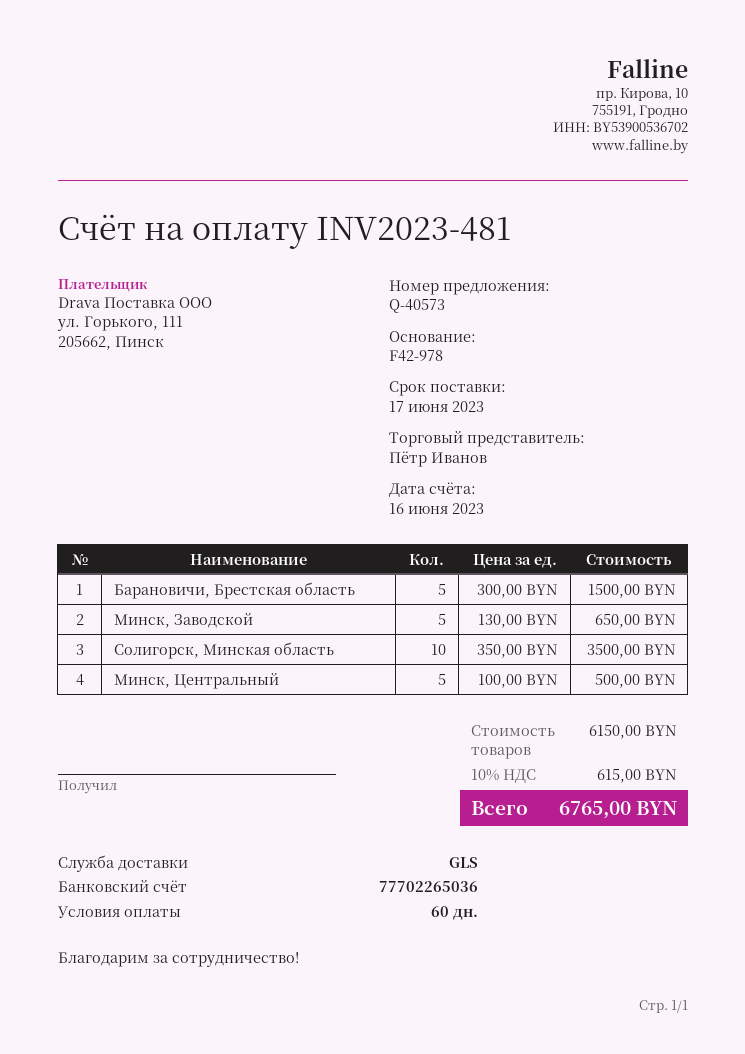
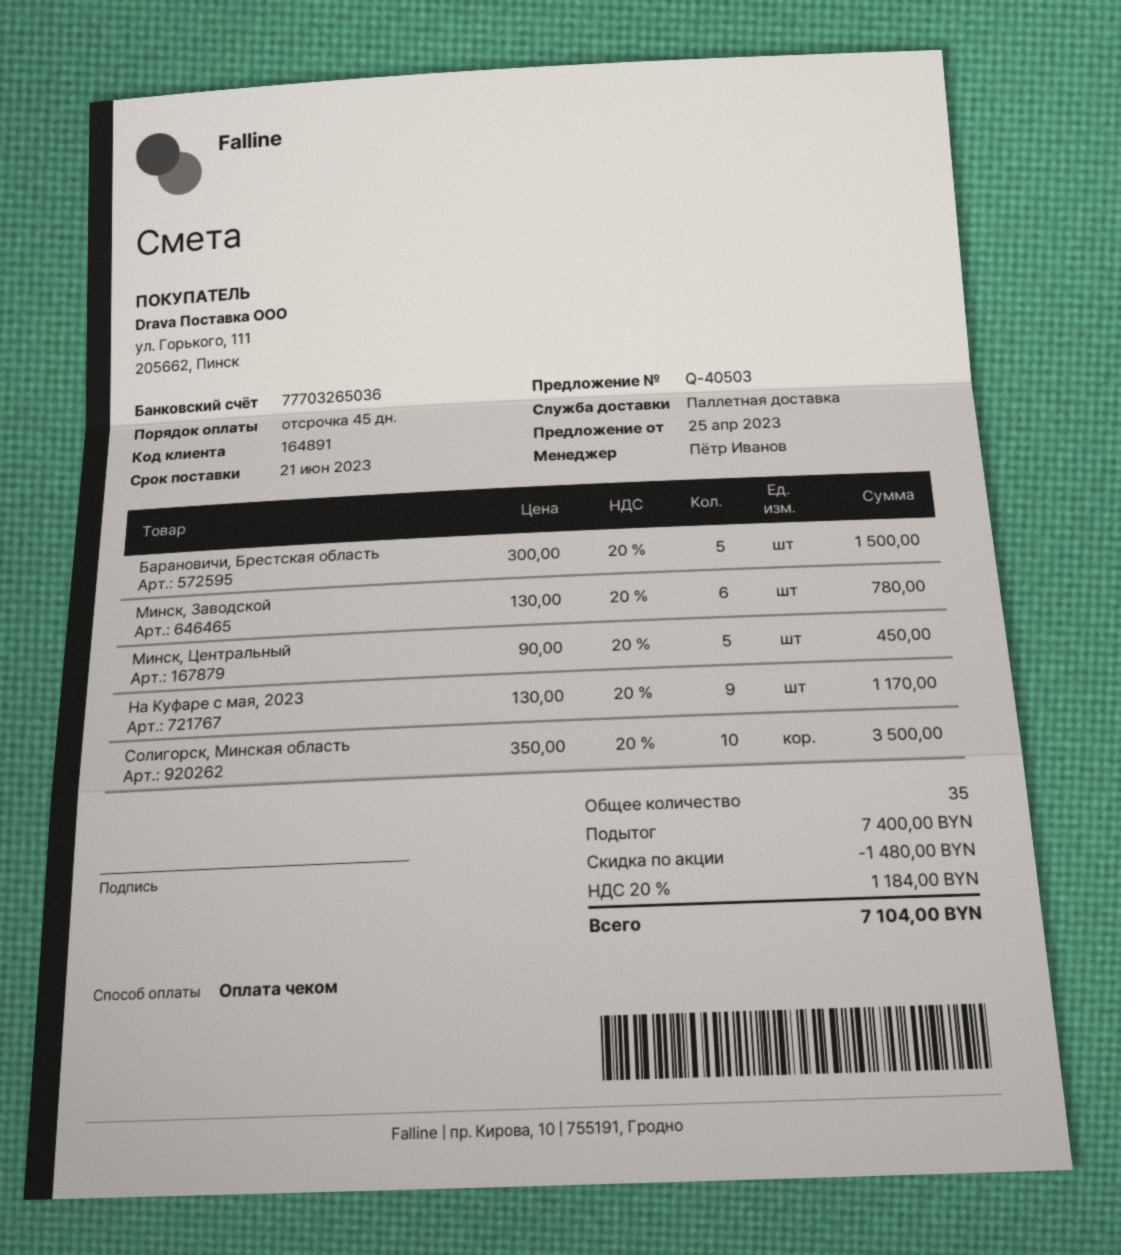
quote number: Q-40573 -> Q-40503
delivery date: 2023-06-17 -> 2023-06-21
payment terms: 60 days -> 45 days
bank account: 77702265036 -> 77703265036
shipping method: GLS -> pallet freight
Минск, Заводской: 5 x 130.00 = 650.00 -> 6 x 130.00 = 780.00
Минск, Центральный: 5 x 100.00 = 500.00 -> 5 x 90.00 = 450.00
На Куфаре с мая, 2023: none -> 9 x 130.00 = 1170.00
subtotal: 6150.00 -> 7400.00
discount: none -> 1480.00
tax: 10% = 615.00 -> 20% = 1184.00
total: 6765.00 -> 7104.00

